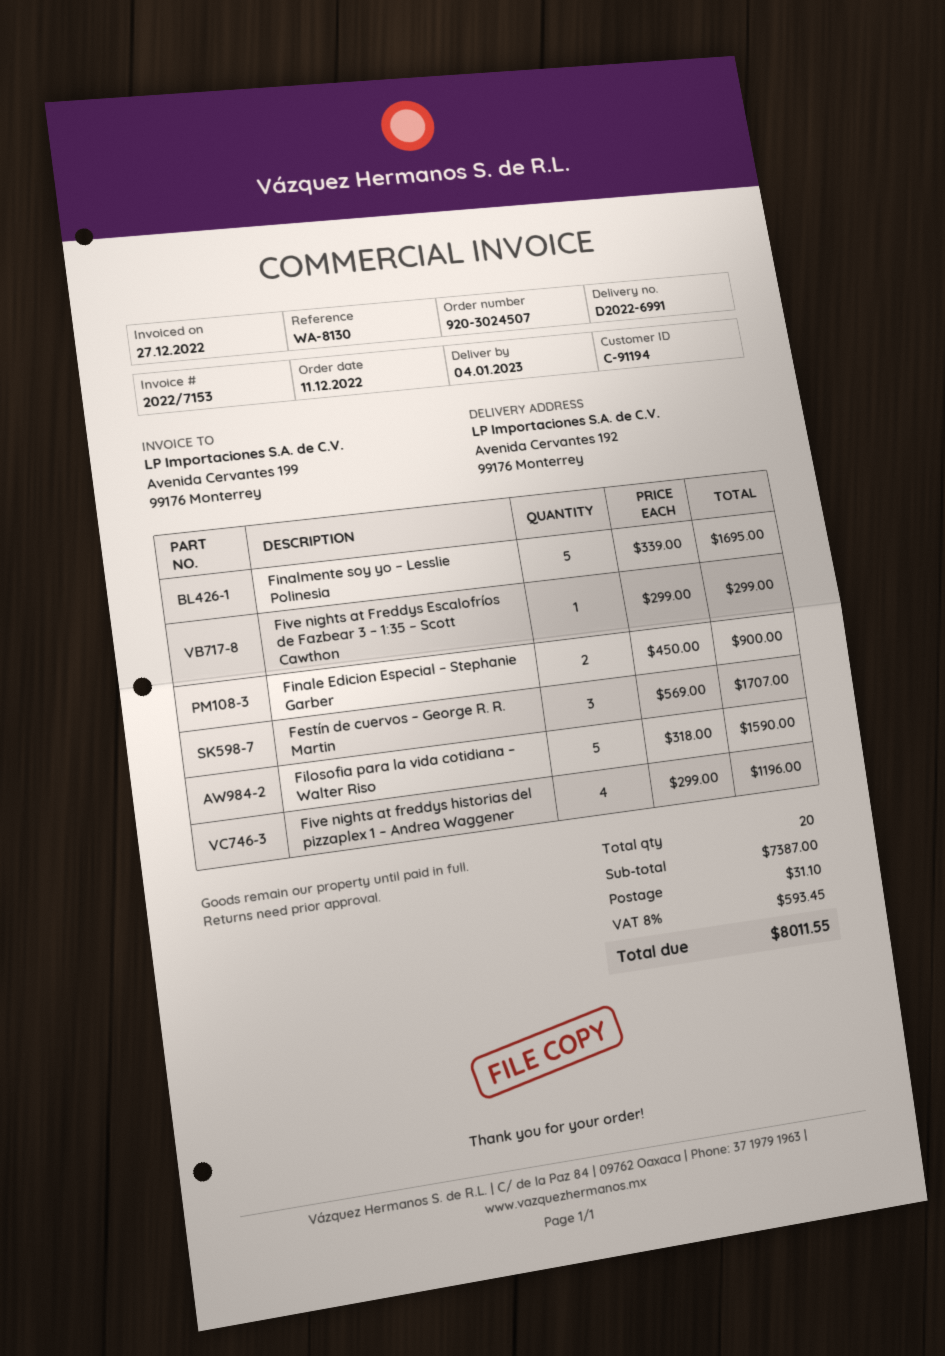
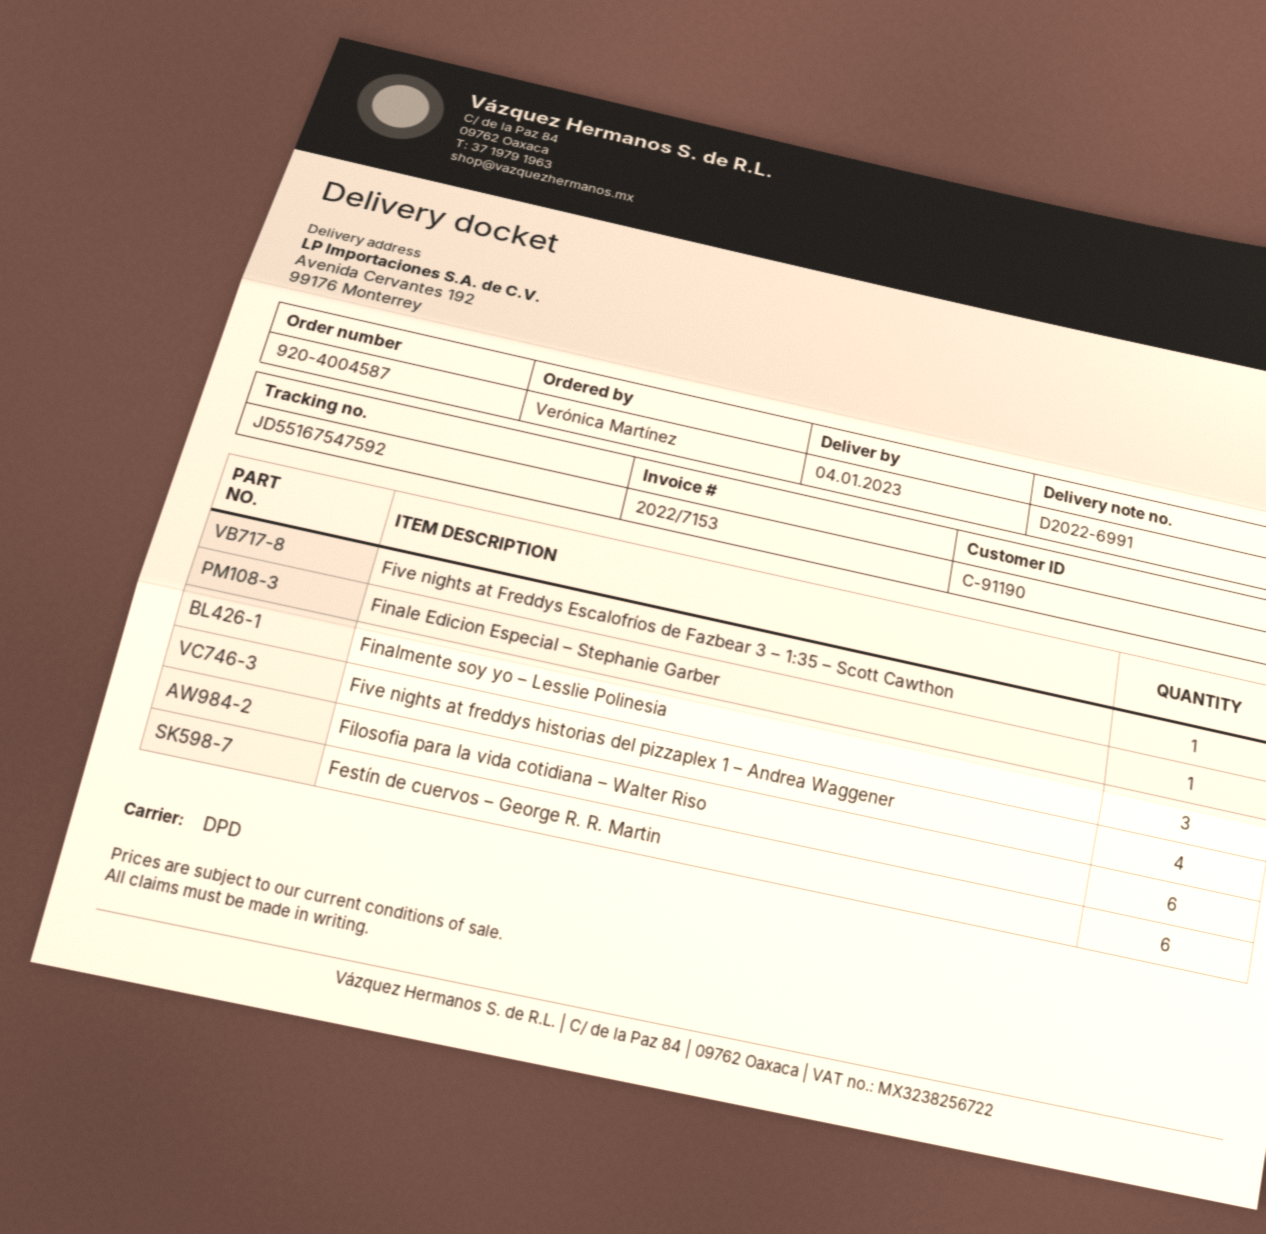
order number: 920-3024507 -> 920-4004587
customer number: C-91194 -> C-91190
Finalmente soy yo – Lesslie Polinesia: 5 -> 3
Finale Edicion Especial – Stephanie Garber: 2 -> 1
Festín de cuervos – George R. R. Martin: 3 -> 6
Filosofia para la vida cotidiana – Walter Riso: 5 -> 6

